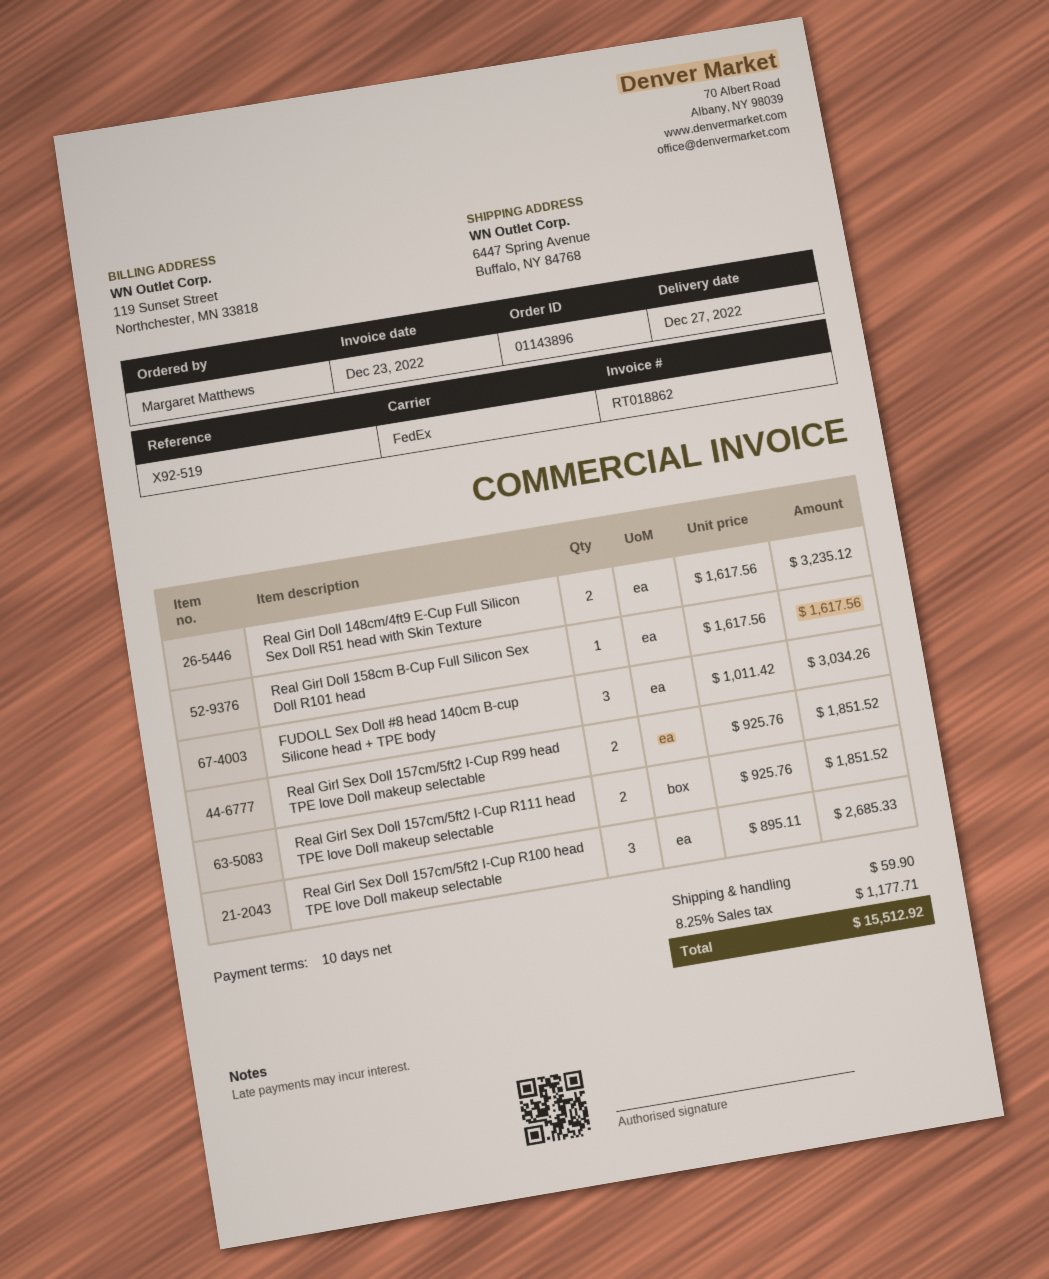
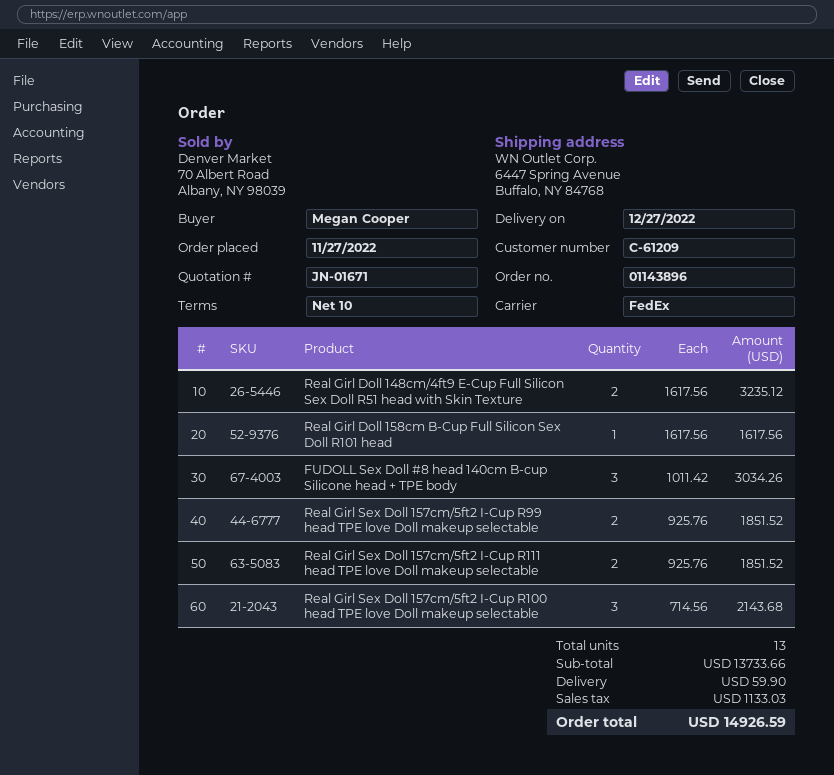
ordered by: Margaret Matthews -> Megan Cooper
Real Girl Sex Doll 157cm/5ft2 I-Cup R100 head TPE love Doll makeup selectable: 3 x 895.11 = 2685.33 -> 3 x 714.56 = 2143.68
tax: 1177.71 -> 1133.03
total: 15512.92 -> 14926.59

